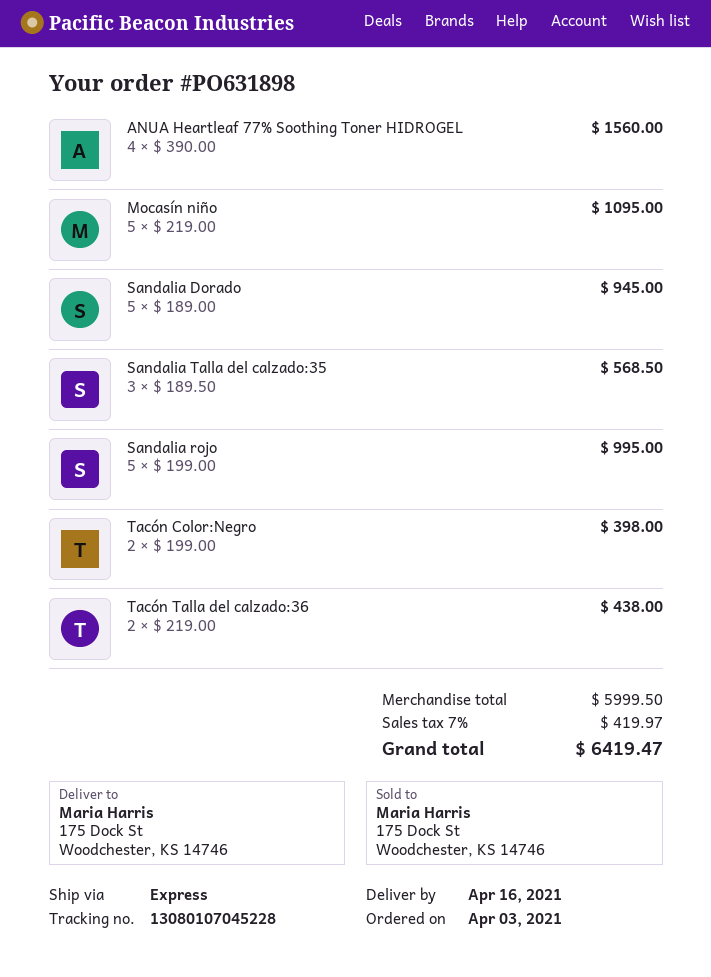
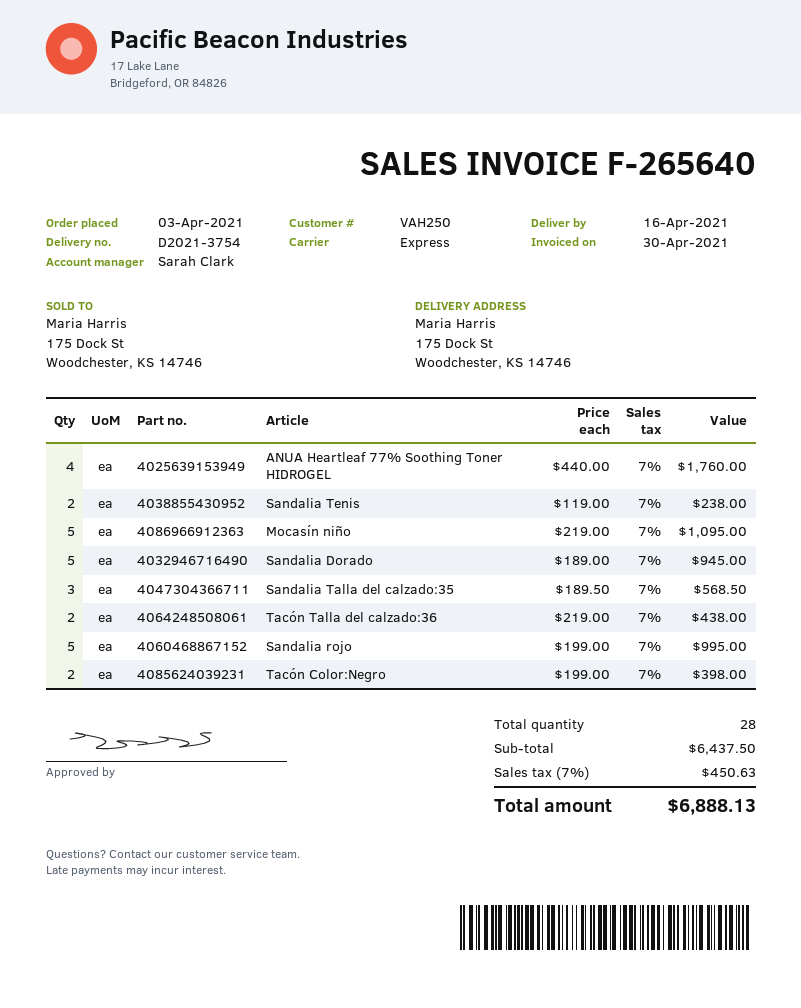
ANUA Heartleaf 77% Soothing Toner HIDROGEL: 4 x 390.00 = 1560.00 -> 4 x 440.00 = 1760.00
Sandalia Tenis: none -> 2 x 119.00 = 238.00
subtotal: 5999.50 -> 6437.50
tax: 7% = 419.97 -> 7% = 450.63
total: 6419.47 -> 6888.13

